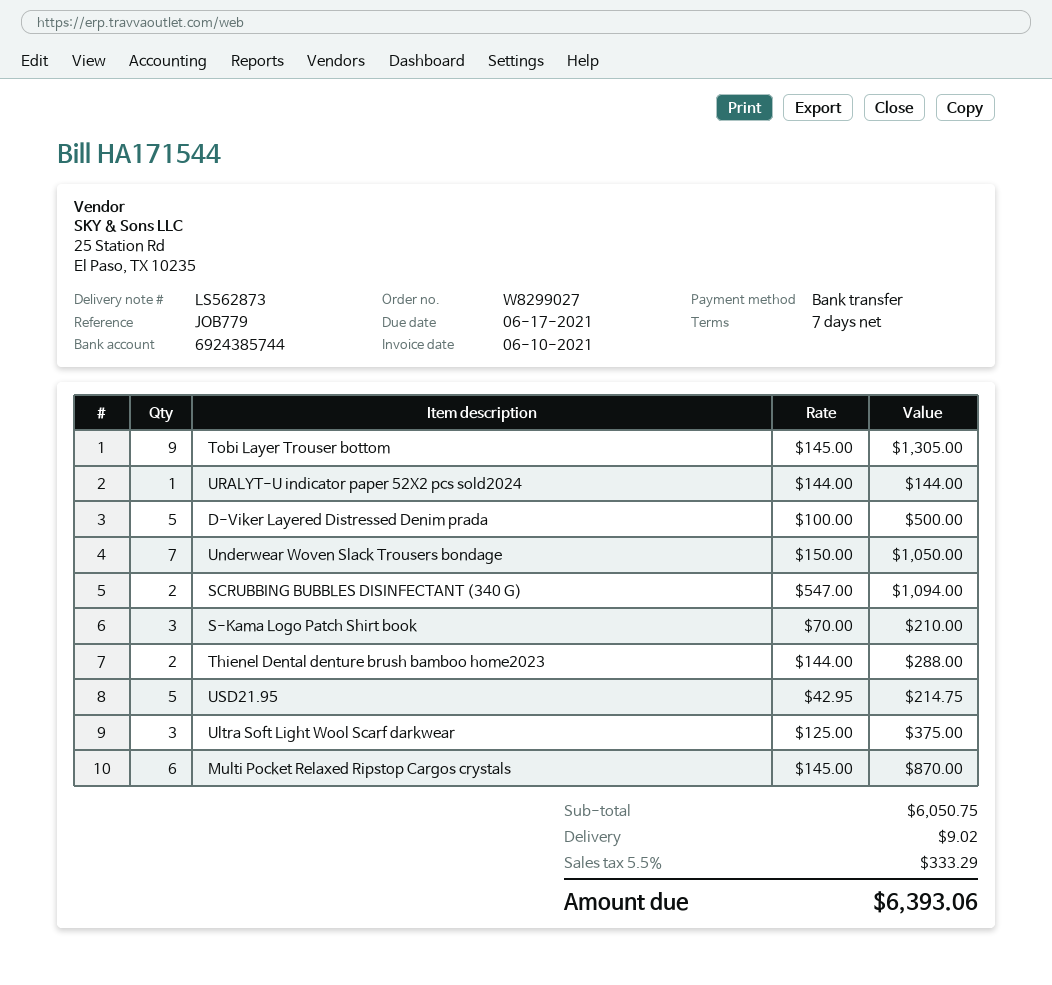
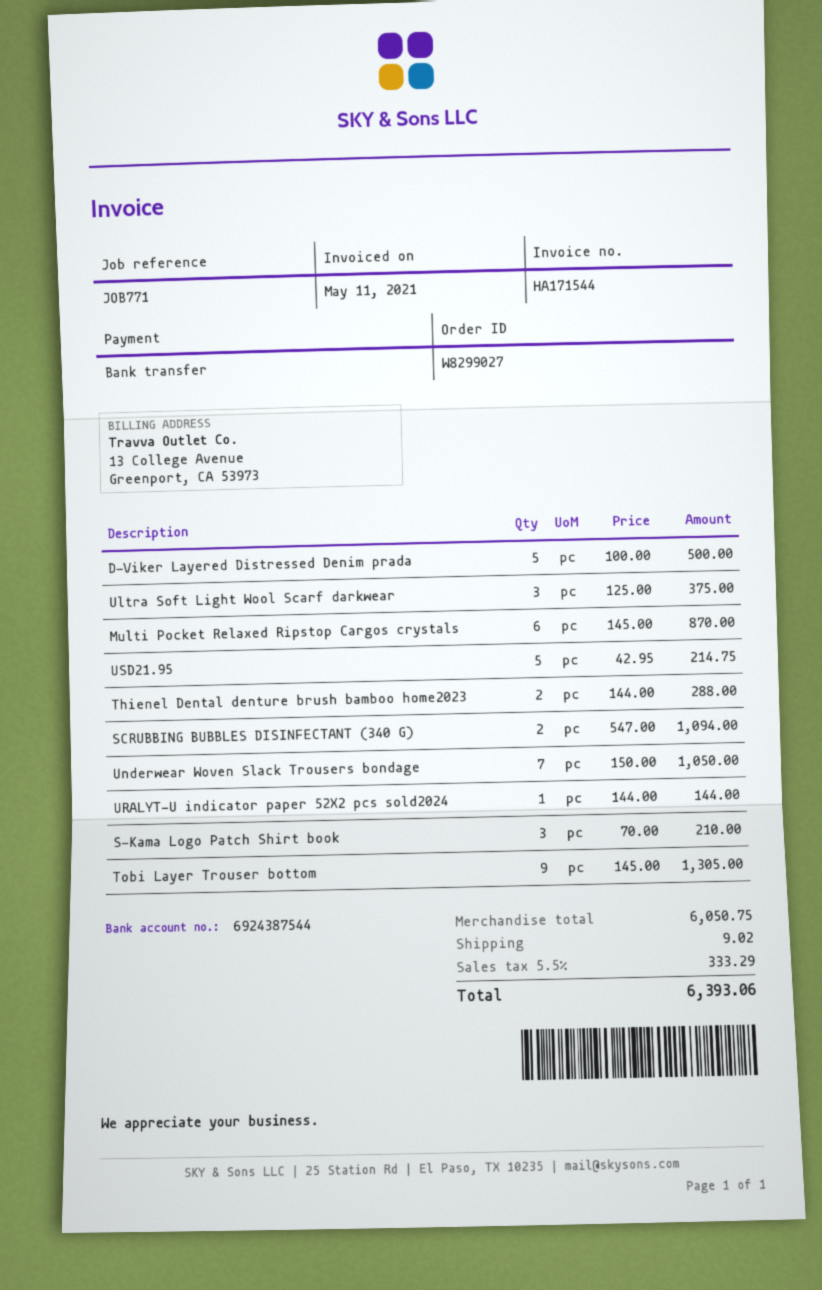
invoice date: 2021-06-10 -> 2021-05-11
reference: JOB779 -> JOB771
bank account: 6924385744 -> 6924387544

